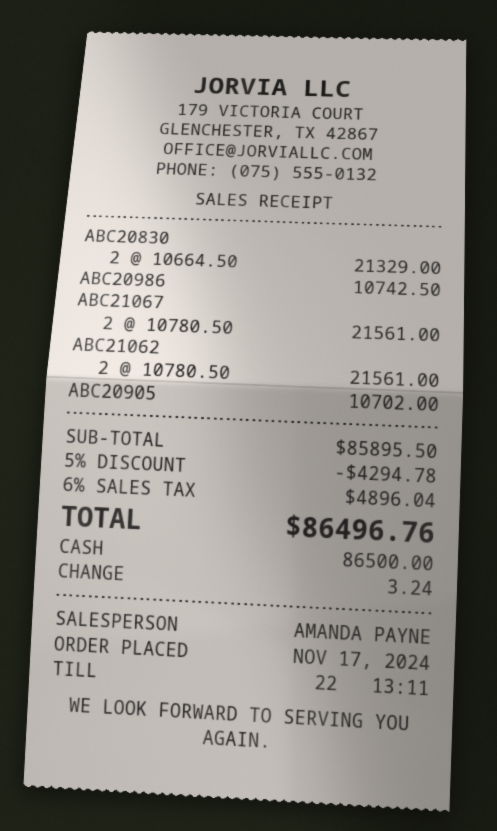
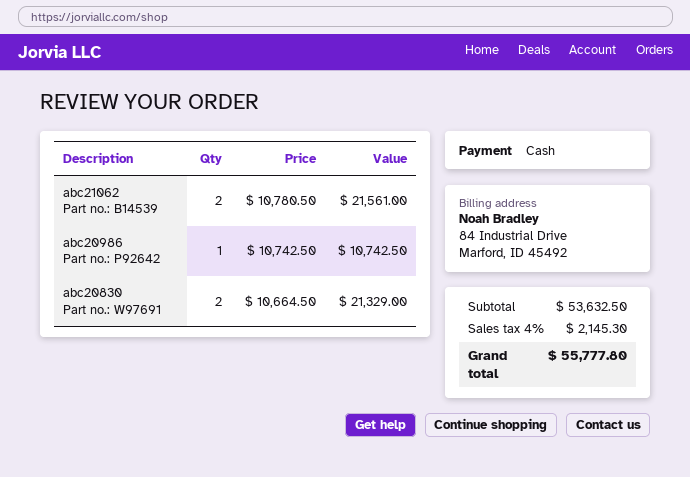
ABC21067: 2 x 10780.50 = 21561.00 -> none
ABC20905: 1 x 10702.00 = 10702.00 -> none
subtotal: 85895.50 -> 53632.50
discount: 5% = 4294.78 -> none
tax: 6% = 4896.04 -> 4% = 2145.30
total: 86496.76 -> 55777.80

